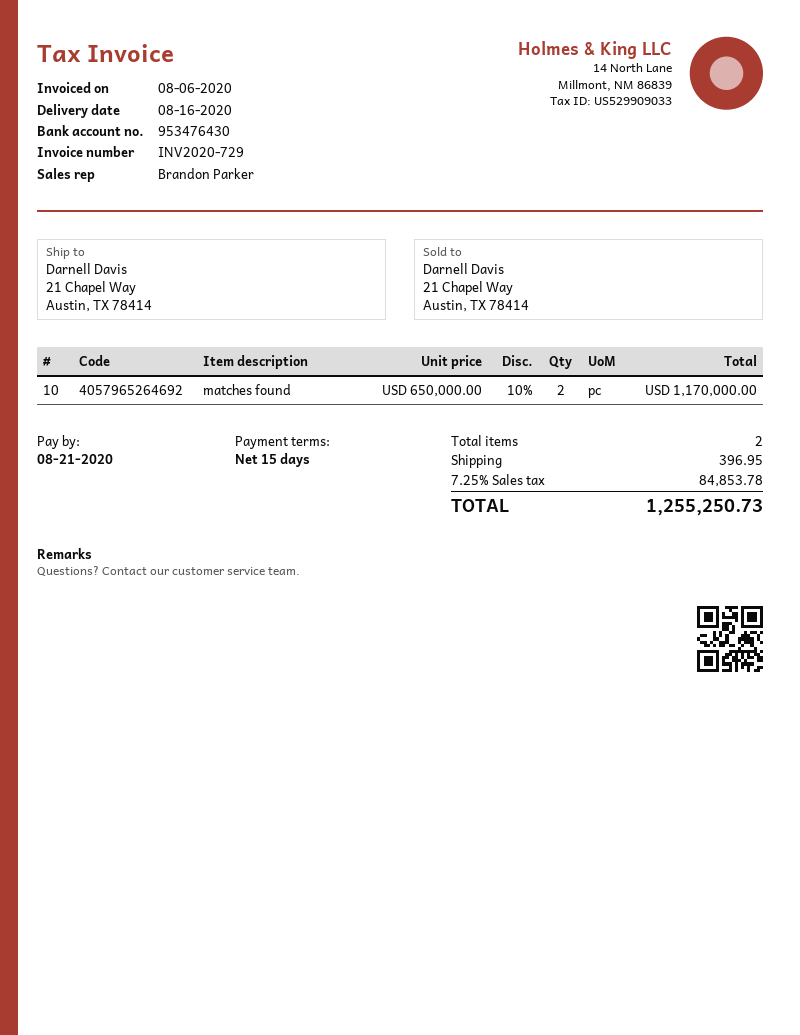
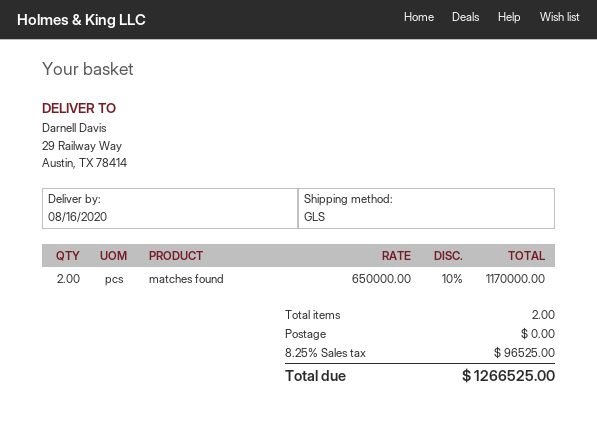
ship to: 21 Chapel Way, Austin, TX 78414 -> 29 Railway Way, Austin, TX 78414
shipping: 396.95 -> 0.00
tax: 7.25% = 84853.78 -> 8.25% = 96525.00
total: 1255250.73 -> 1266525.00

